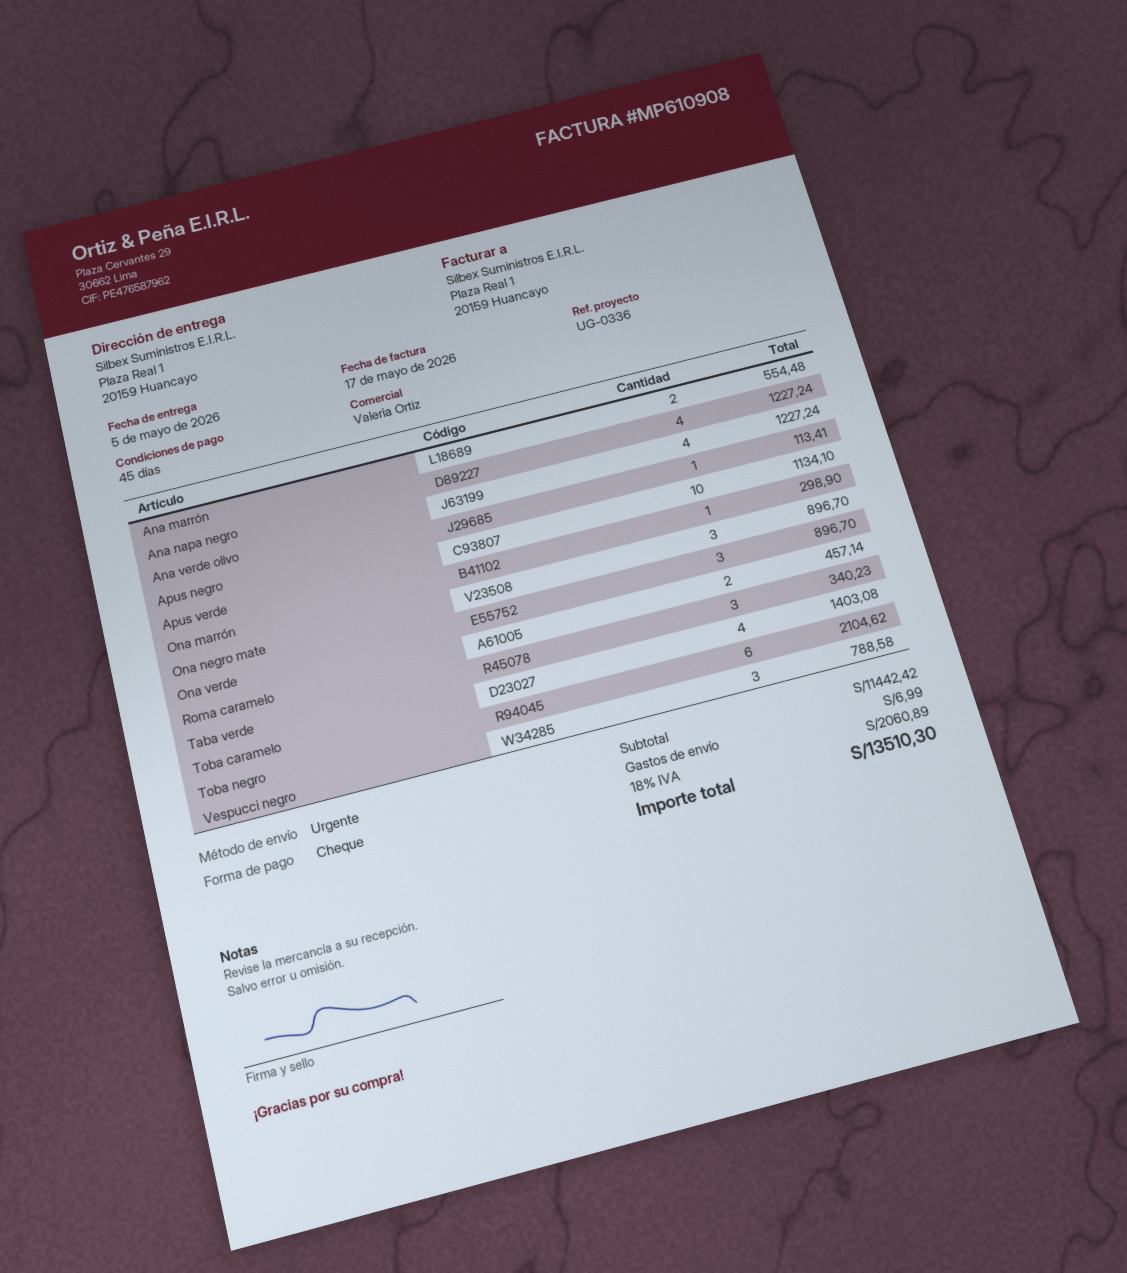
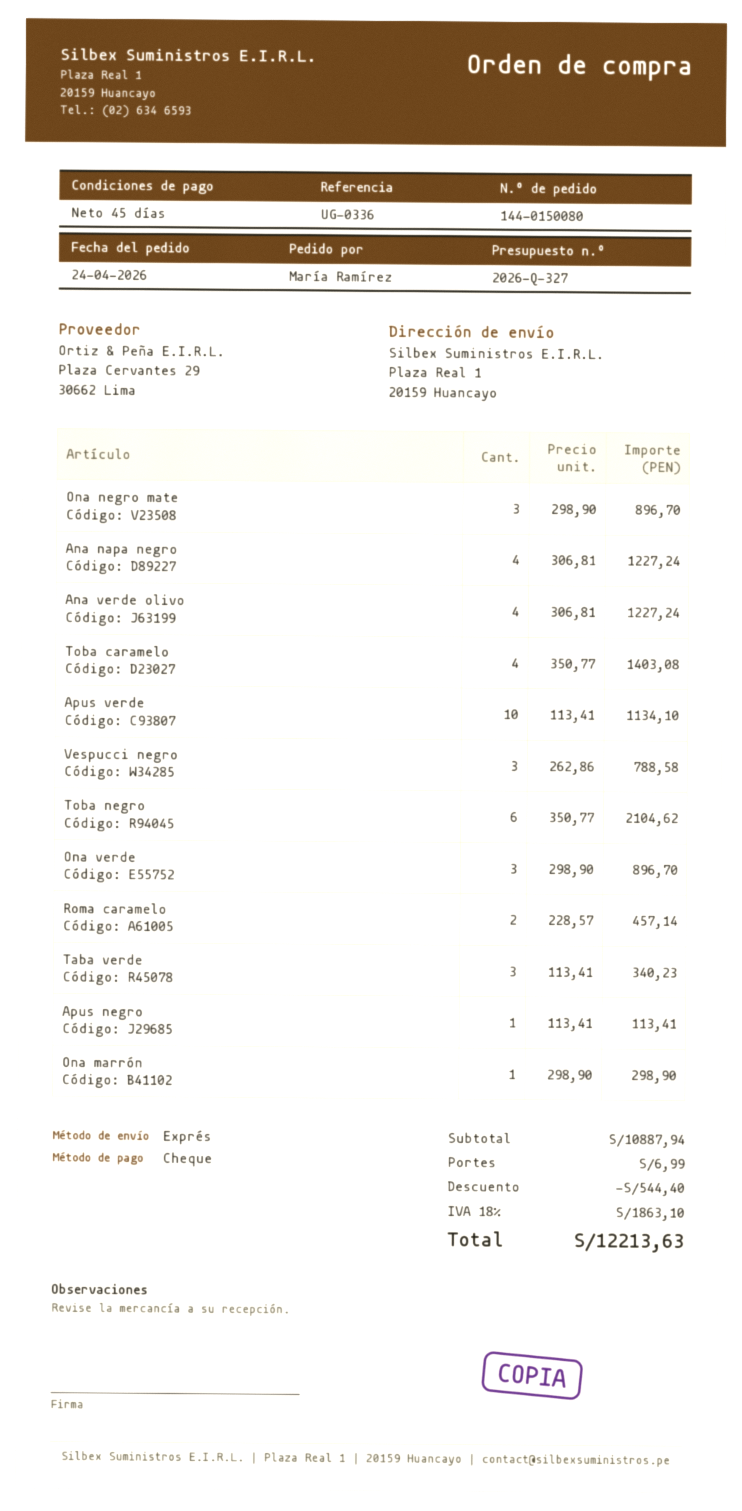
Ana marrón: 2 for 554.48 -> none
subtotal: 11442.42 -> 10887.94
discount: none -> 544.40
tax: 18% = 2060.89 -> 18% = 1863.10
total: 13510.30 -> 12213.63

